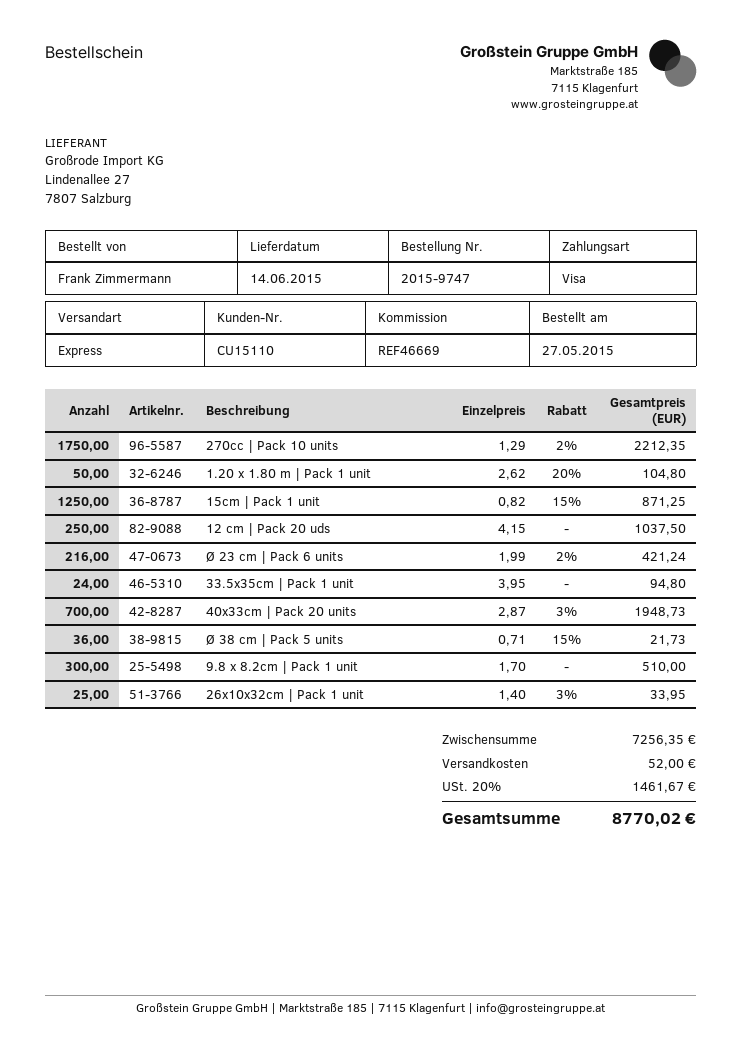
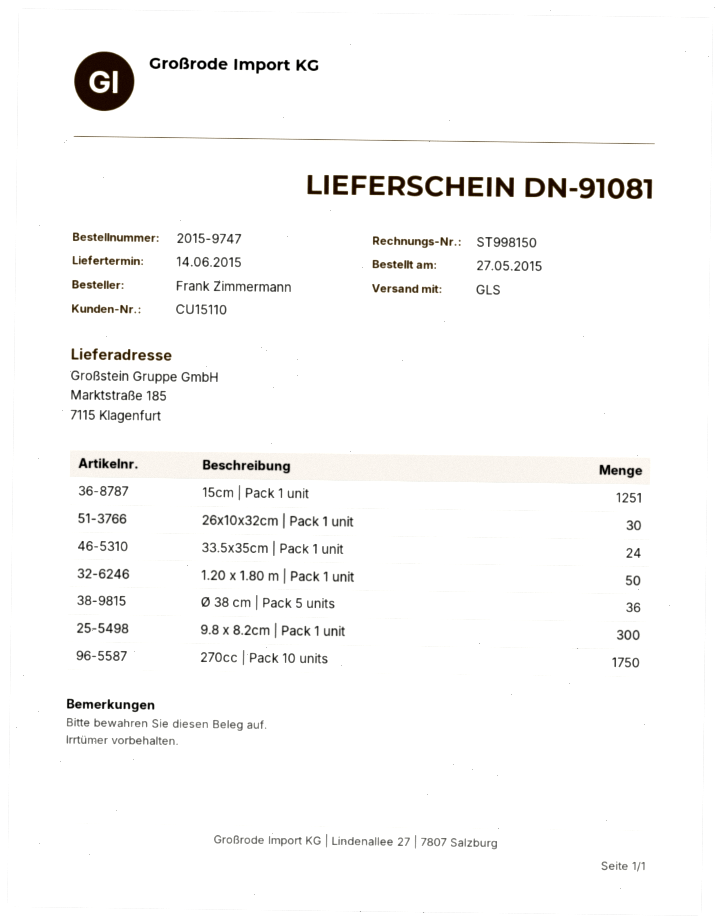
shipping method: express -> GLS
15cm | Pack 1 unit: 1250 -> 1251
12 cm | Pack 20 uds: 250 -> none
Ø 23 cm | Pack 6 units: 216 -> none
40x33cm | Pack 20 units: 700 -> none
26x10x32cm | Pack 1 unit: 25 -> 30

